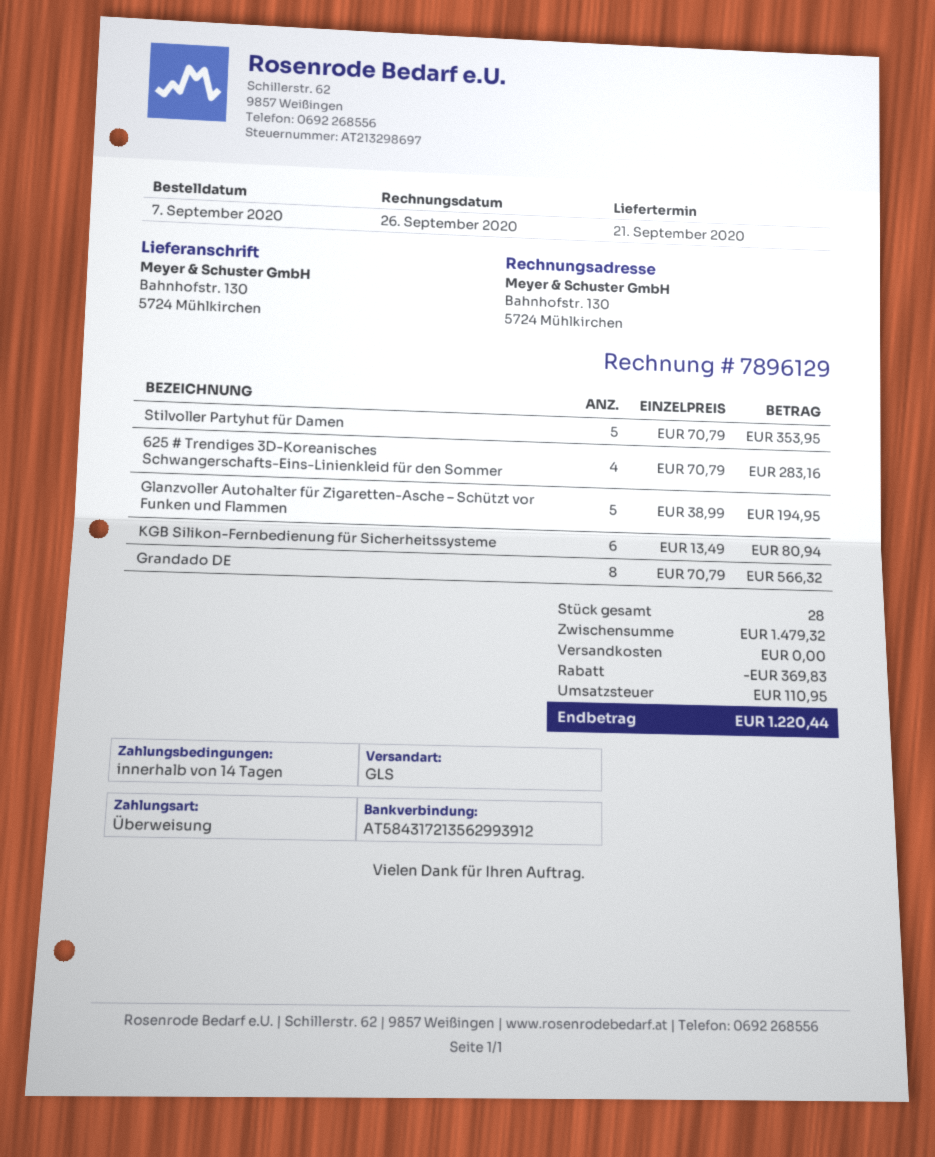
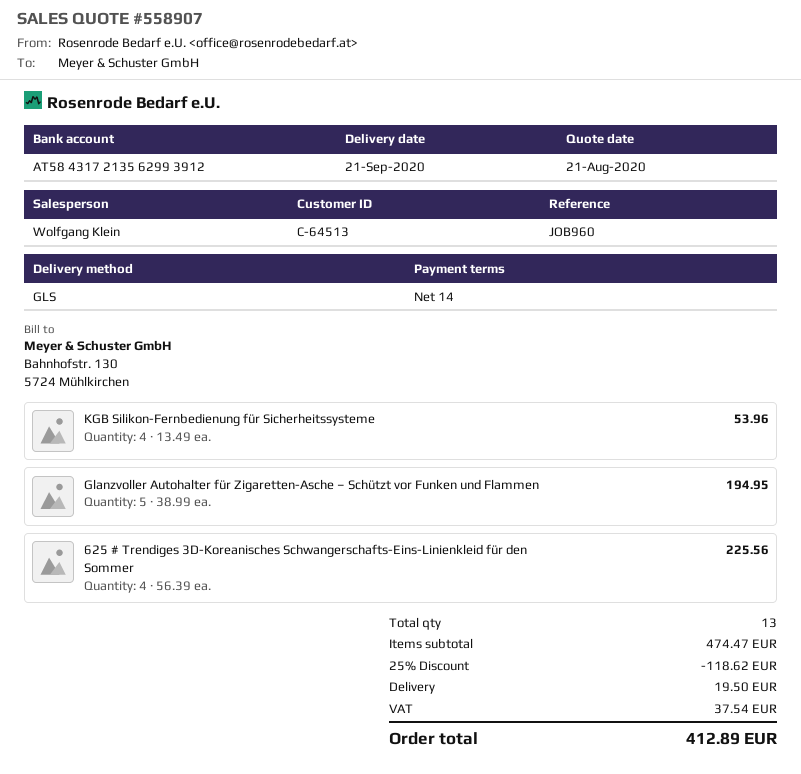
Stilvoller Partyhut für Damen: 5 x 70.79 = 353.95 -> none
625 # Trendiges 3D-Koreanisches Schwangerschafts-Eins-Linienkleid für den Sommer: 4 x 70.79 = 283.16 -> 4 x 56.39 = 225.56
KGB Silikon-Fernbedienung für Sicherheitssysteme: 6 x 13.49 = 80.94 -> 4 x 13.49 = 53.96
Grandado DE: 8 x 70.79 = 566.32 -> none
total quantity: 28 -> 13
subtotal: 1479.32 -> 474.47
discount: 369.83 -> 118.62
shipping: 0.00 -> 19.50
tax: 110.95 -> 37.54
total: 1220.44 -> 412.89

